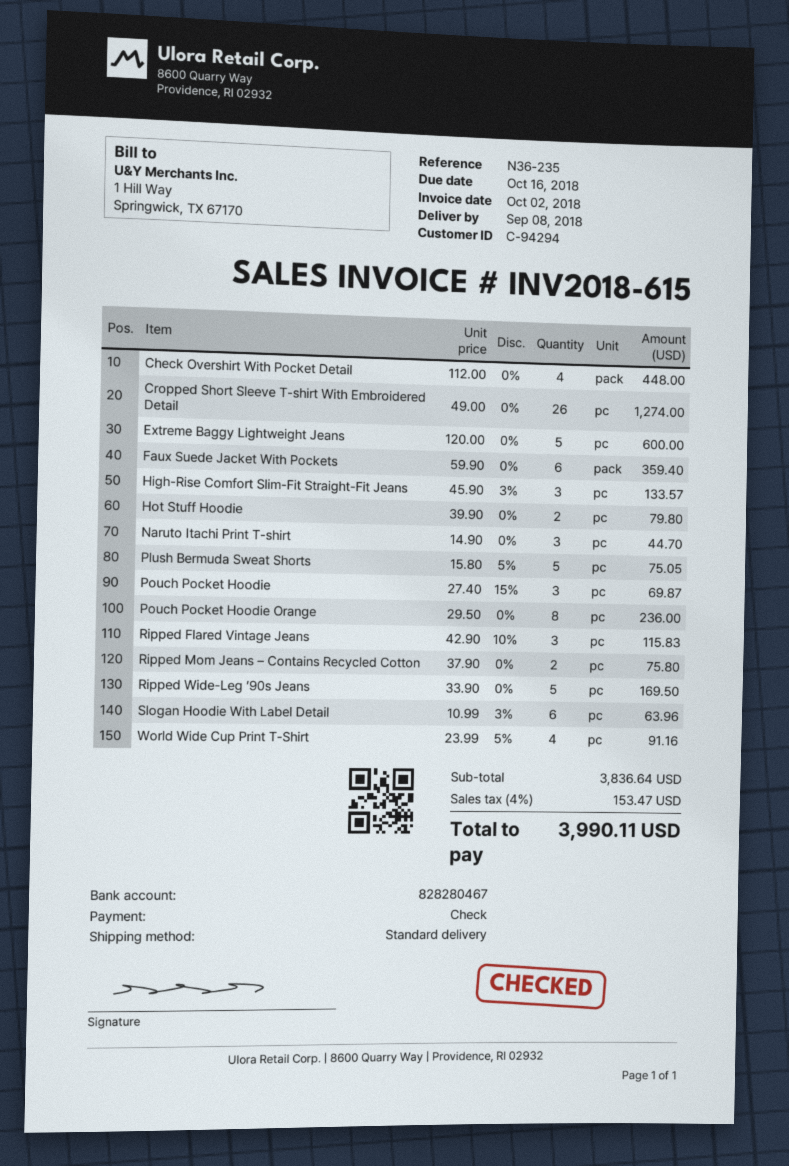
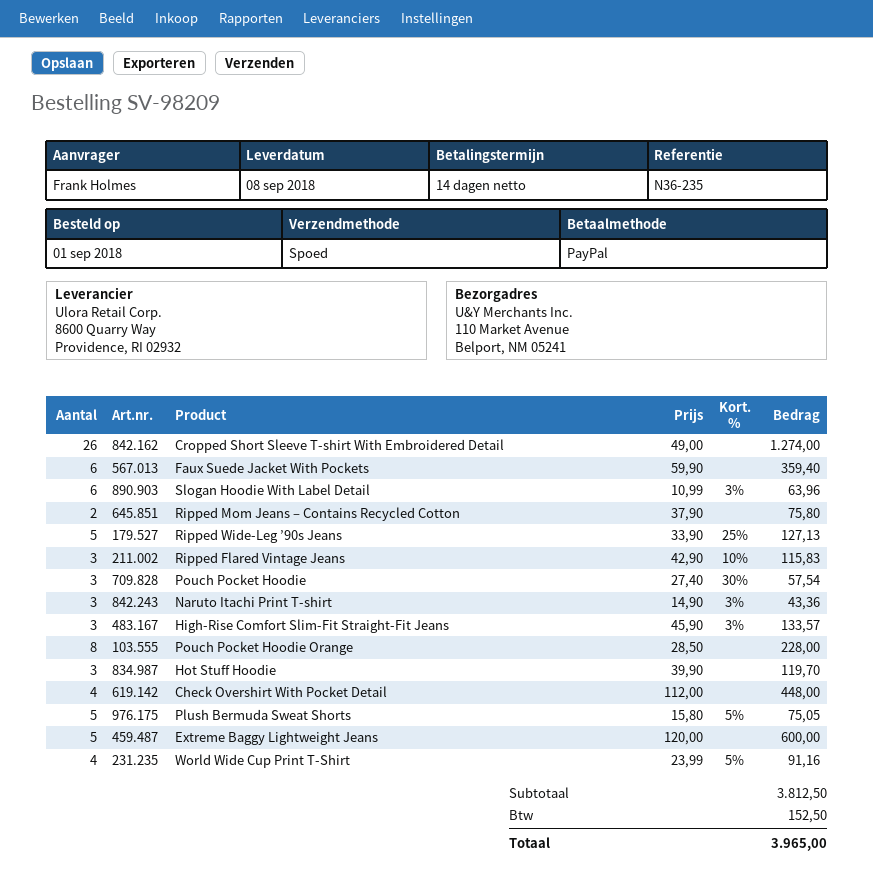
payment method: cheque -> PayPal
shipping method: standard -> express
Hot Stuff Hoodie: 2 x 39.90 = 79.80 -> 3 x 39.90 = 119.70
Naruto Itachi Print T-shirt: 3 x 14.90 = 44.70 -> 3 x 14.90 - 3% = 43.36
Pouch Pocket Hoodie: 3 x 27.40 - 15% = 69.87 -> 3 x 27.40 - 30% = 57.54
Pouch Pocket Hoodie Orange: 8 x 29.50 = 236.00 -> 8 x 28.50 = 228.00
Ripped Wide-Leg ’90s Jeans: 5 x 33.90 = 169.50 -> 5 x 33.90 - 25% = 127.13
subtotal: 3836.64 -> 3812.50
tax: 153.47 -> 152.50
total: 3990.11 -> 3965.00

